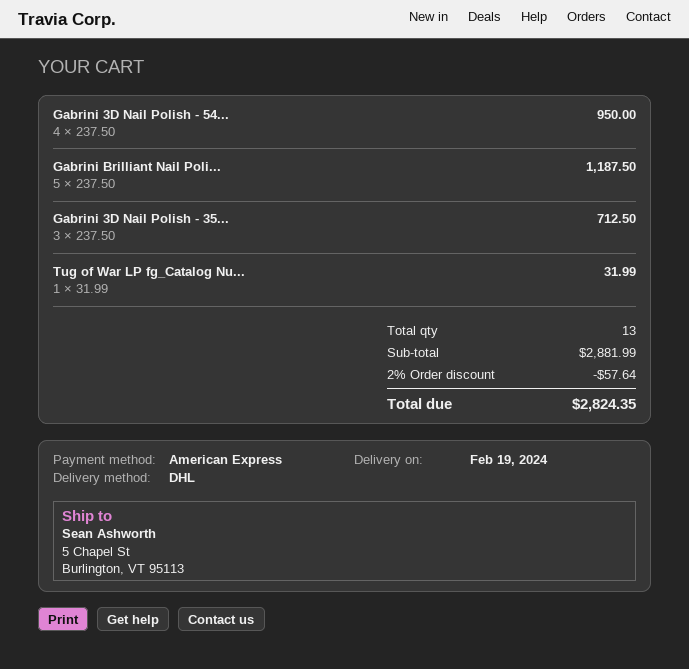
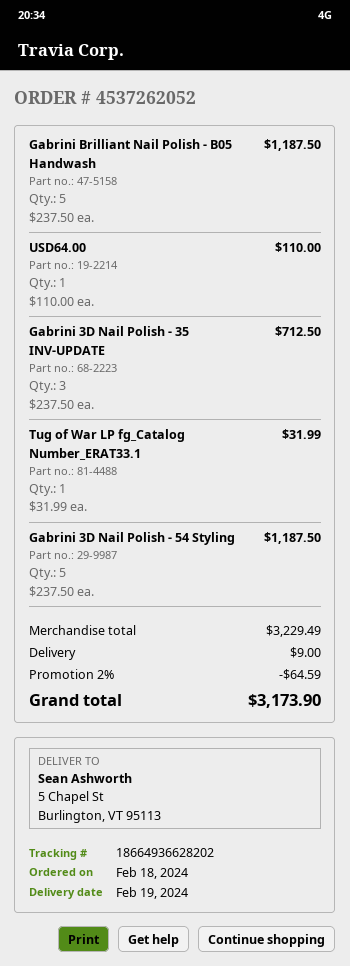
Gabrini 3D Nail Polish - 54...: 4 x 237.50 = 950.00 -> 5 x 237.50 = 1187.50
USD64.00: none -> 1 x 110.00 = 110.00
subtotal: 2881.99 -> 3229.49
discount: 2% = 57.64 -> 2% = 64.59
shipping: none -> 9.00
total: 2824.35 -> 3173.90

